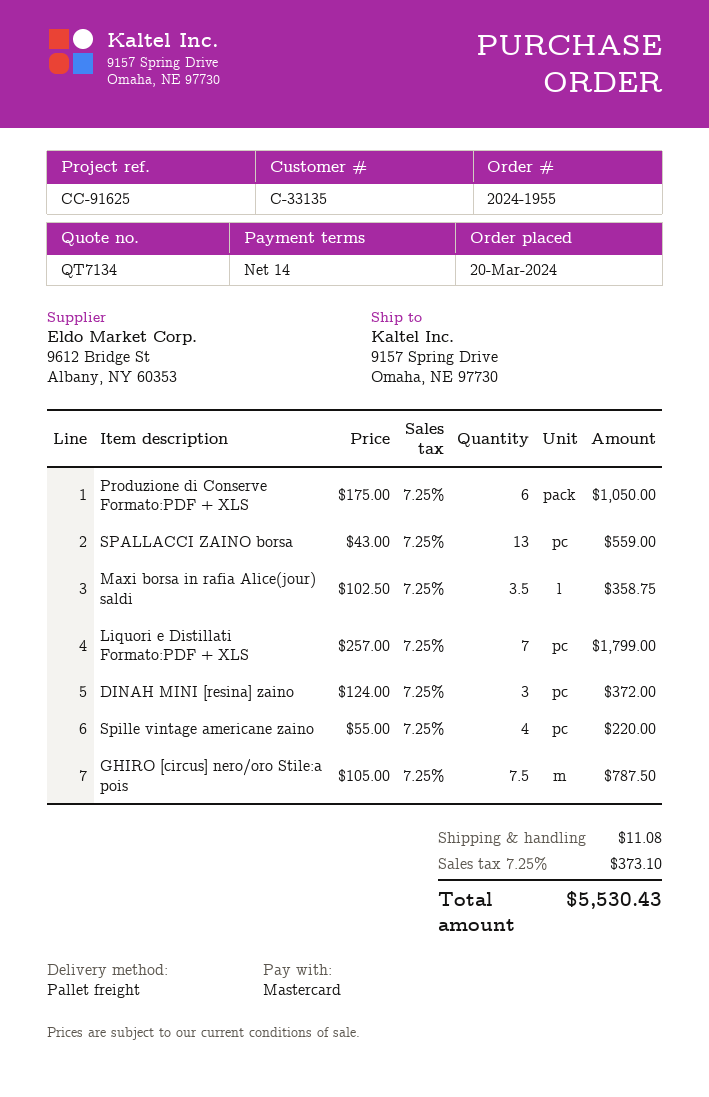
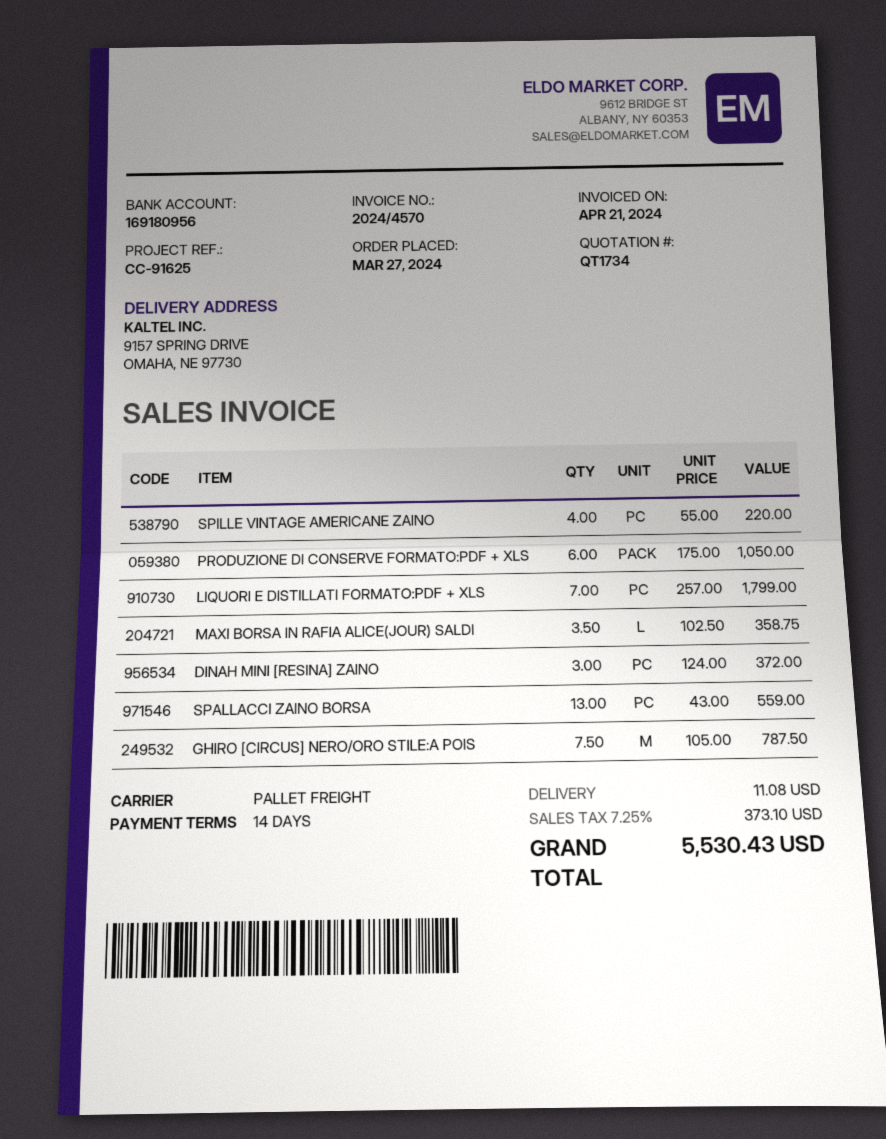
quote number: QT7134 -> QT1734
order date: 2024-03-20 -> 2024-03-27

